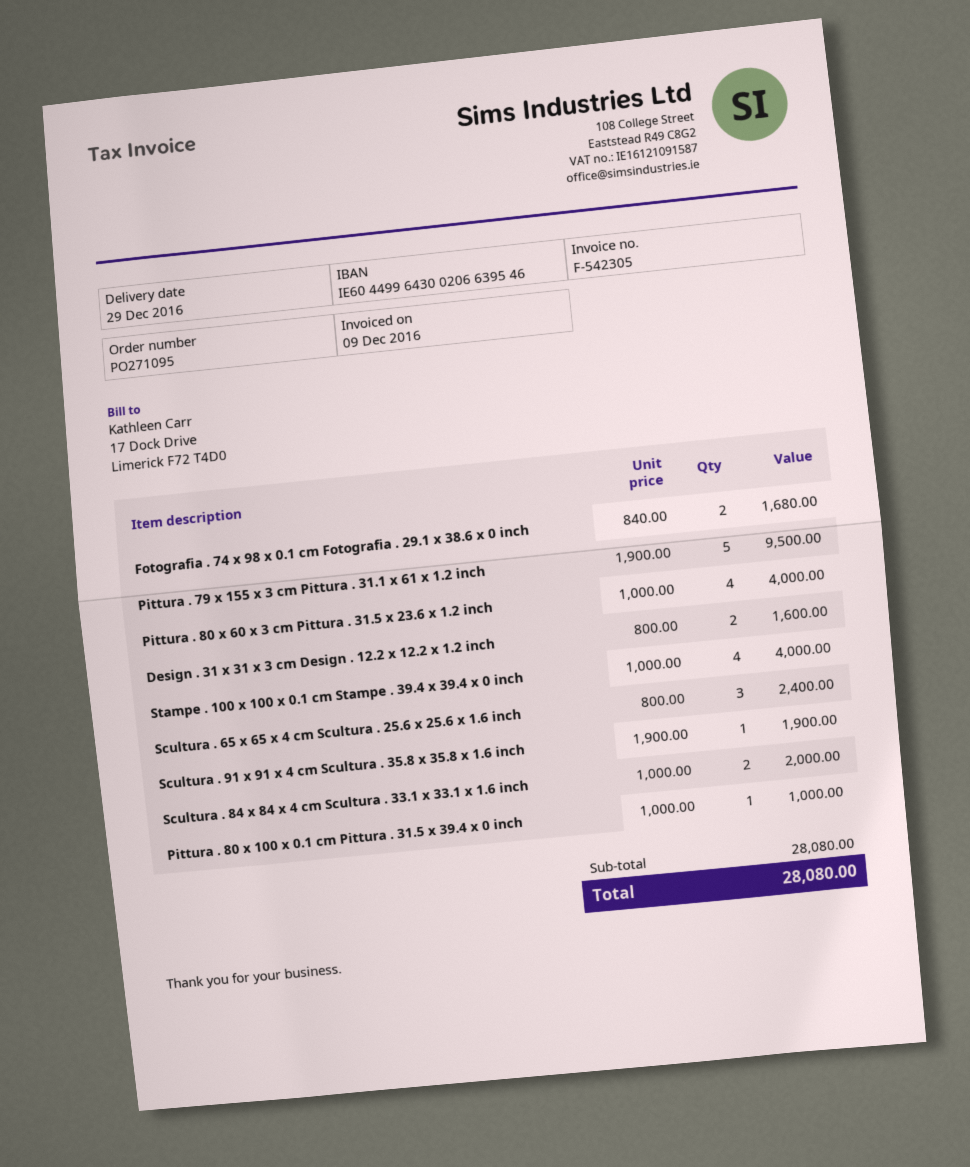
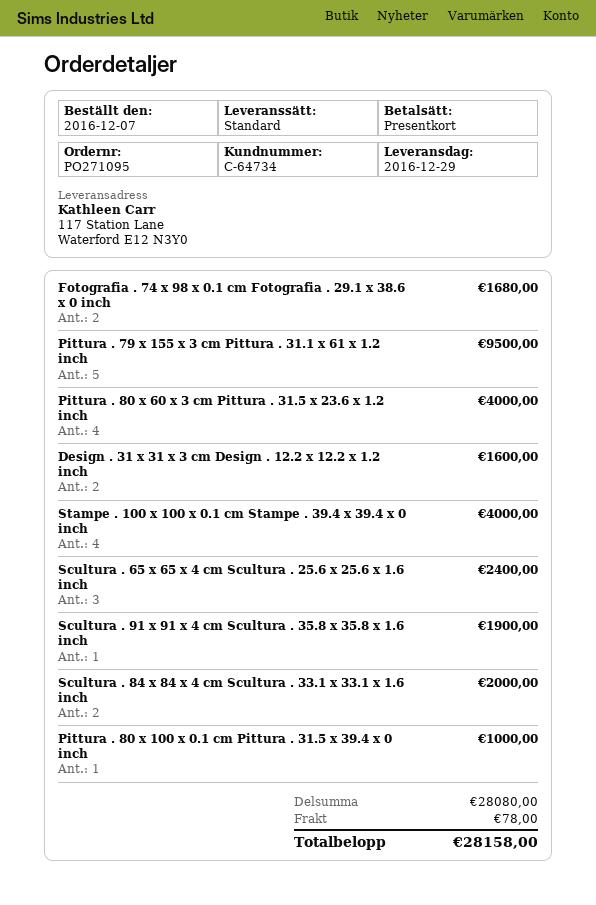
shipping: none -> 78.00
total: 28080.00 -> 28158.00

